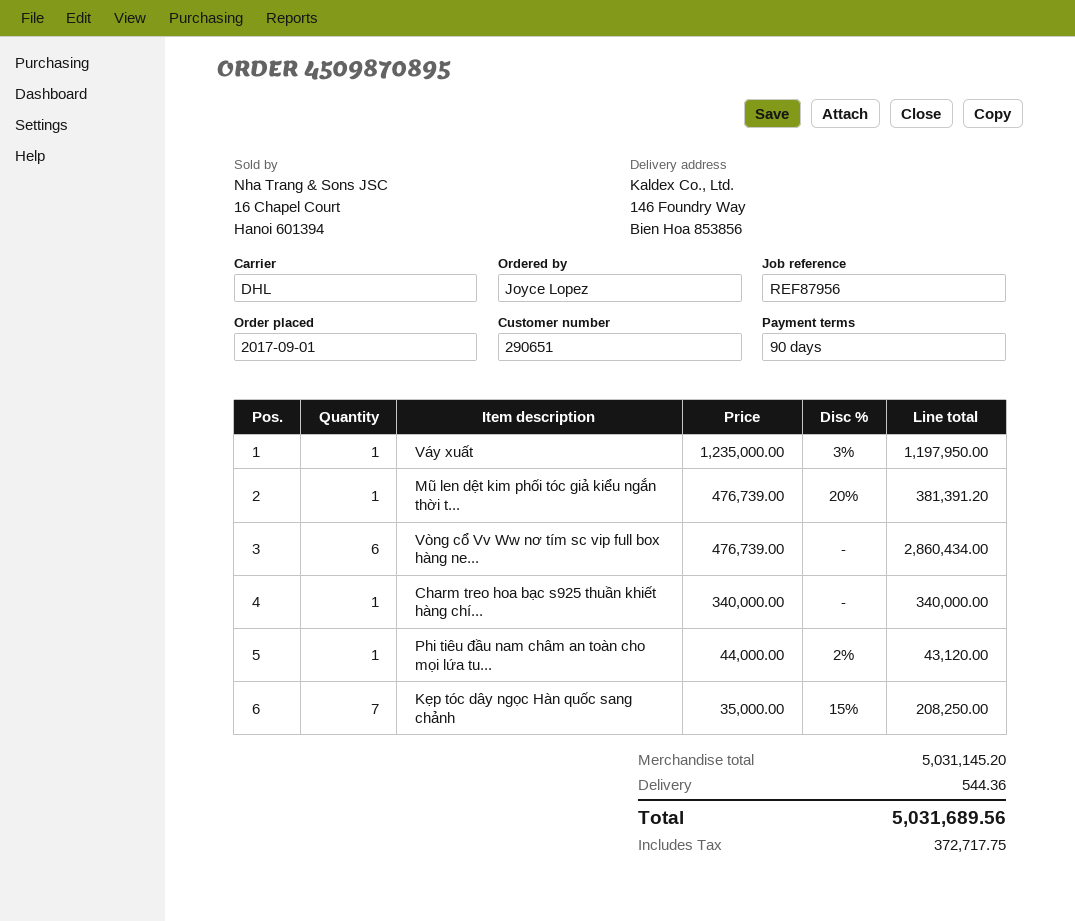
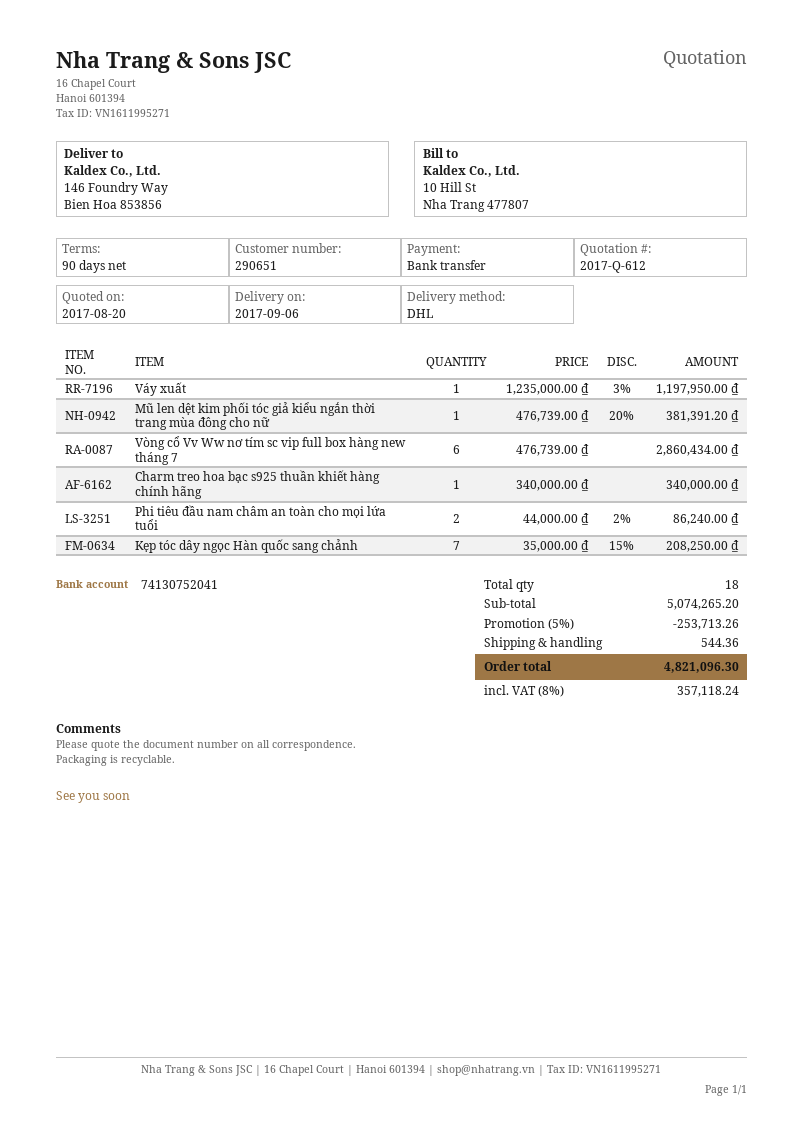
Phi tiêu đầu nam châm an toàn cho mọi lứa tu...: 1 x 44000.00 - 2% = 43120.00 -> 2 x 44000.00 - 2% = 86240.00
subtotal: 5031145.20 -> 5074265.20
discount: none -> 5% = 253713.26
tax: 372717.75 -> 357118.24
total: 5031689.56 -> 4821096.30

